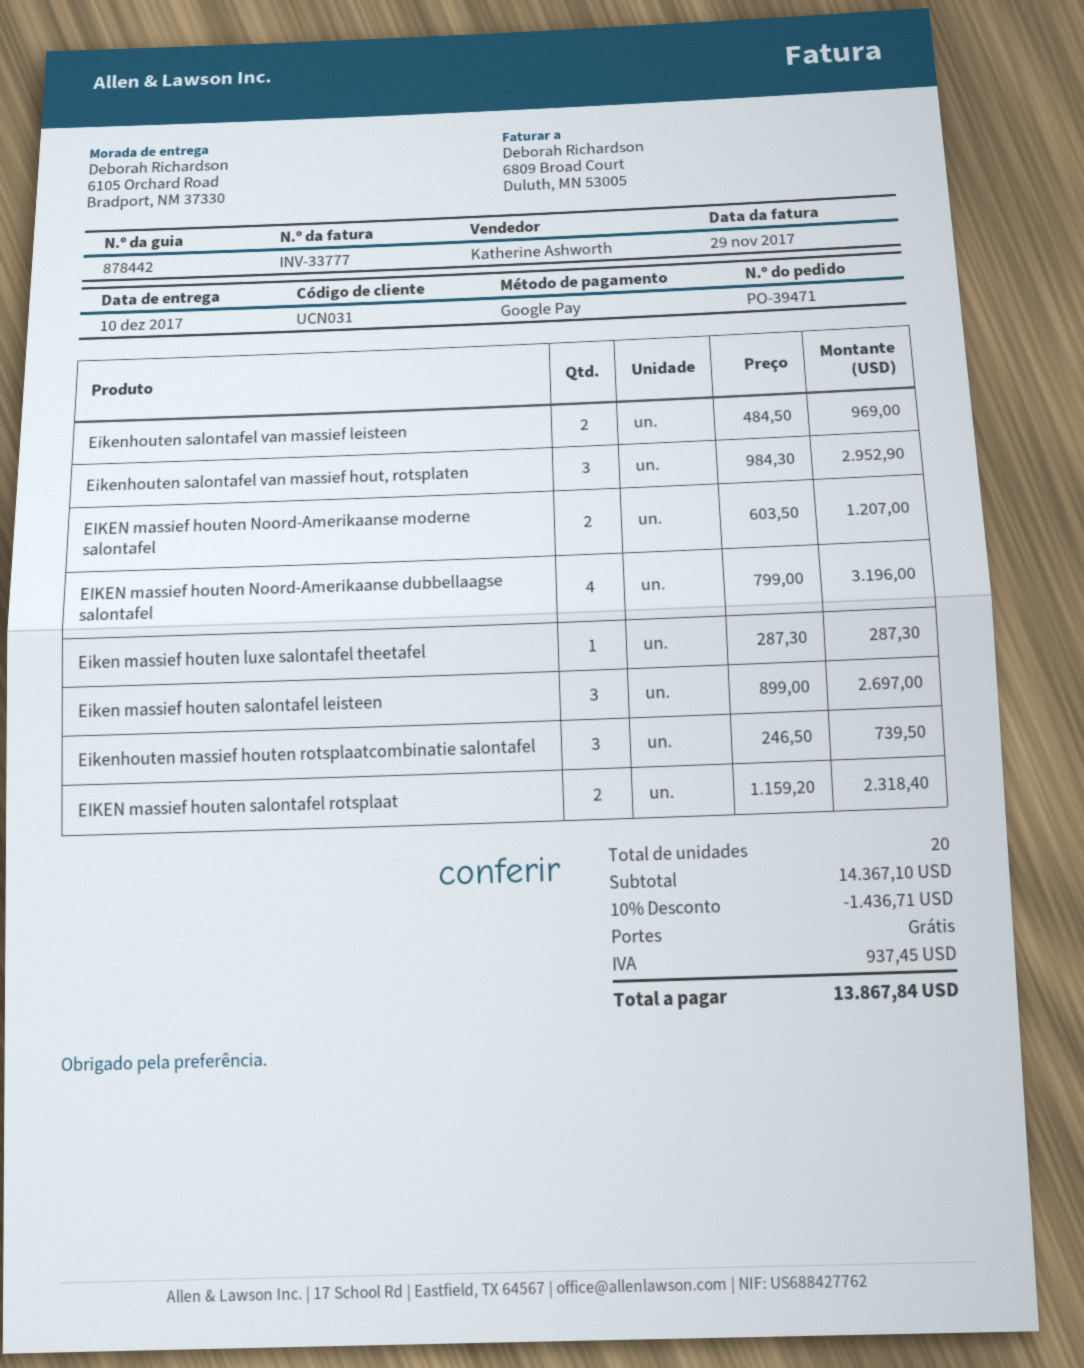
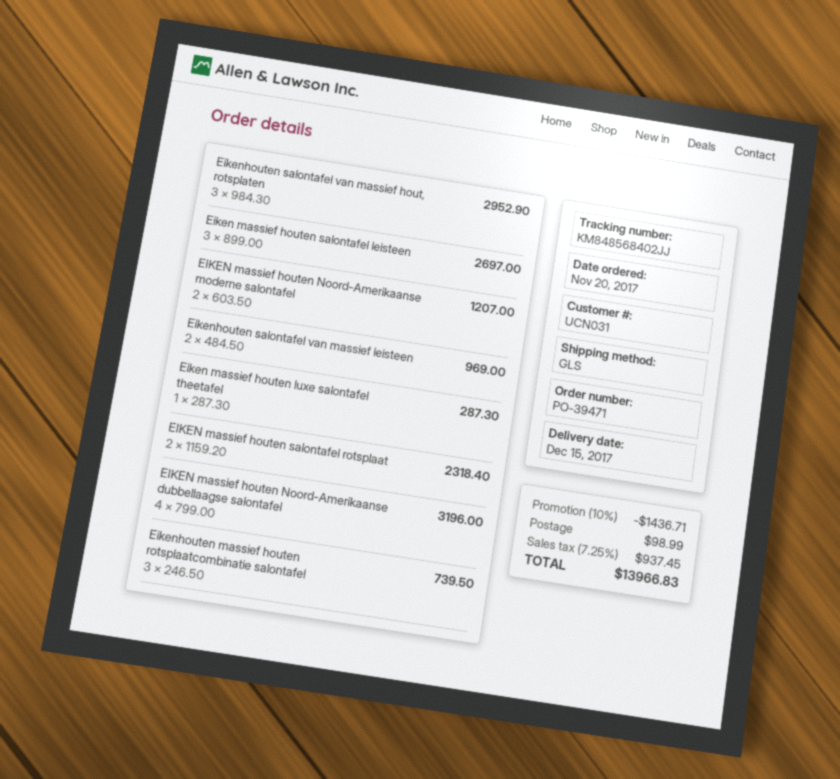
delivery date: 2017-12-10 -> 2017-12-15
shipping: 0.00 -> 98.99
total: 13867.84 -> 13966.83

